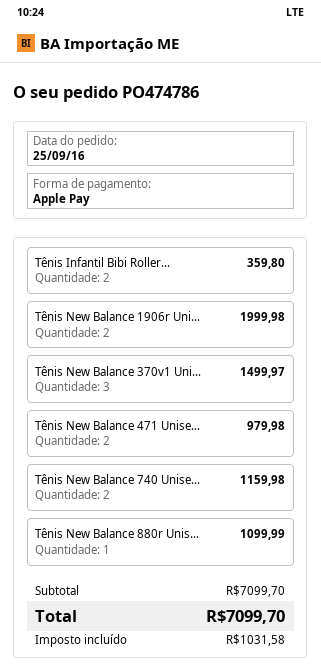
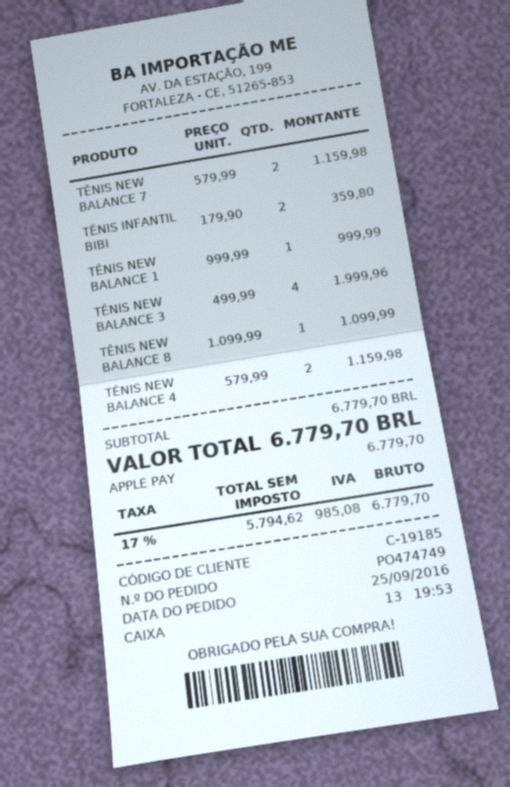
order number: PO474786 -> PO474749
Tênis New Balance 1906r Uni...: 2 for 1999.98 -> 1 for 999.99
Tênis New Balance 370v1 Uni...: 3 for 1499.97 -> 4 for 1999.96
Tênis New Balance 471 Unise...: 2 for 979.98 -> 2 for 1159.98
subtotal: 7099.70 -> 6779.70
tax: 1031.58 -> 985.08
total: 7099.70 -> 6779.70

